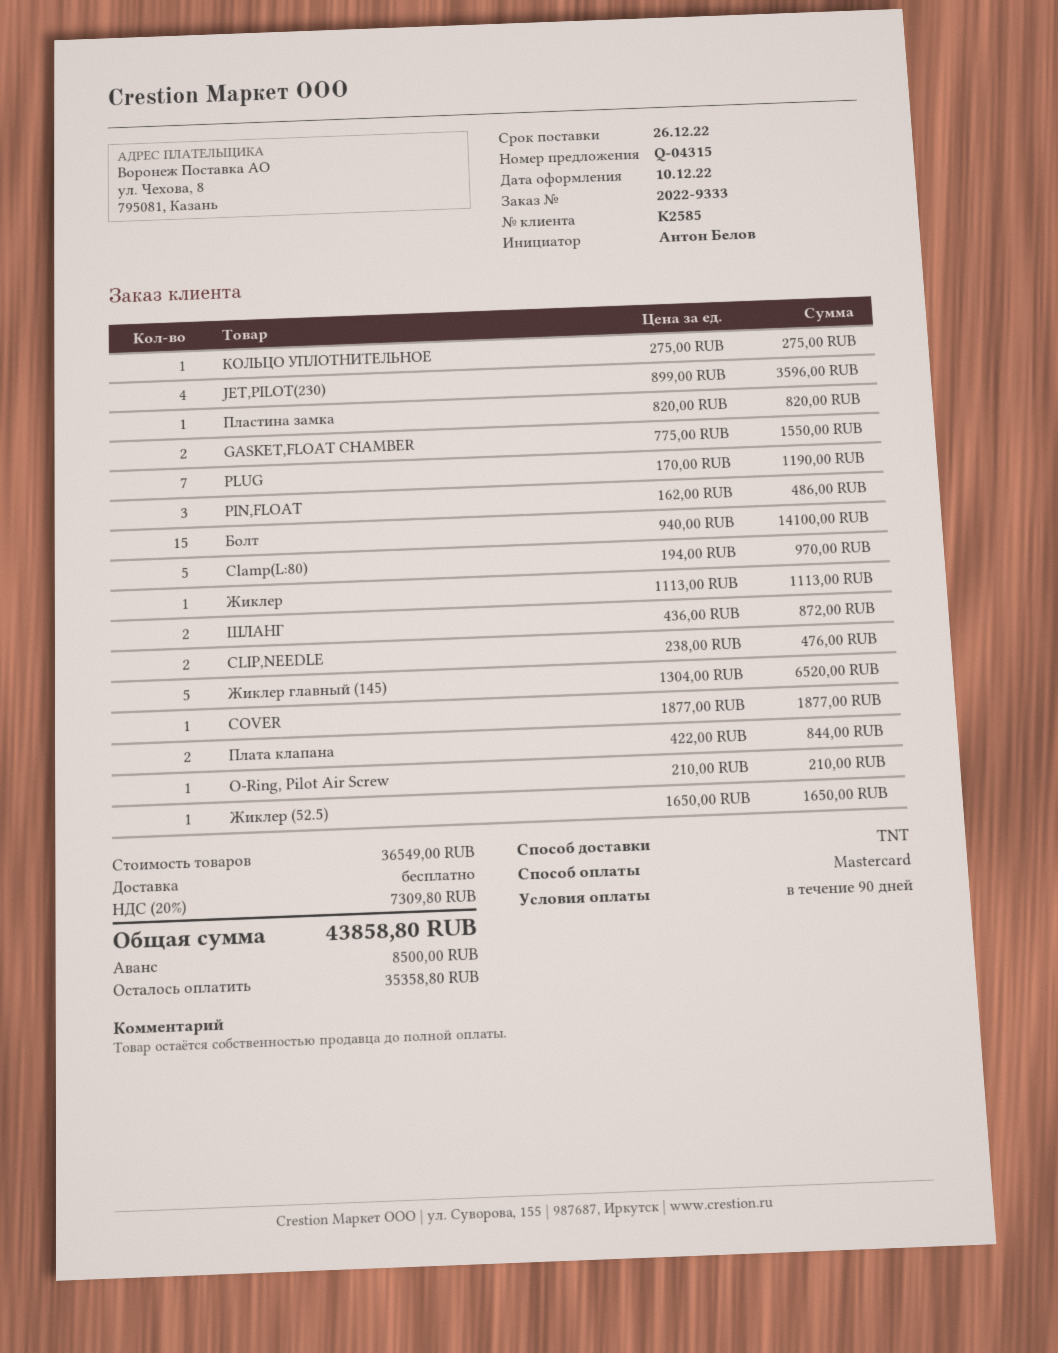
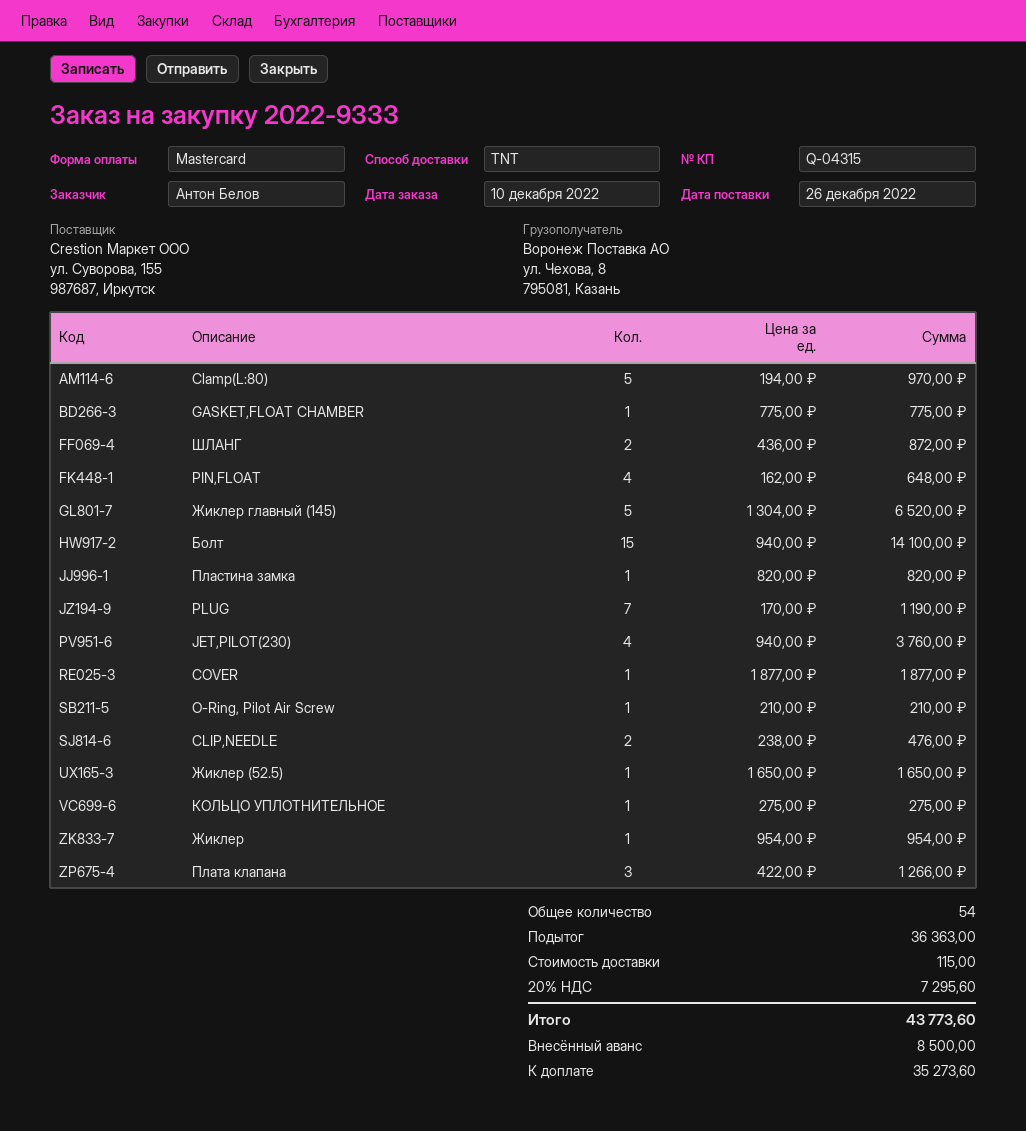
JET,PILOT(230): 4 x 899.00 = 3596.00 -> 4 x 940.00 = 3760.00
GASKET,FLOAT CHAMBER: 2 x 775.00 = 1550.00 -> 1 x 775.00 = 775.00
PIN,FLOAT: 3 x 162.00 = 486.00 -> 4 x 162.00 = 648.00
Жиклер: 1 x 1113.00 = 1113.00 -> 1 x 954.00 = 954.00
Плата клапана: 2 x 422.00 = 844.00 -> 3 x 422.00 = 1266.00
subtotal: 36549.00 -> 36363.00
shipping: 0.00 -> 115.00
tax: 20% = 7309.80 -> 20% = 7295.60
total: 43858.80 -> 43773.60
balance: 35358.80 -> 35273.60

